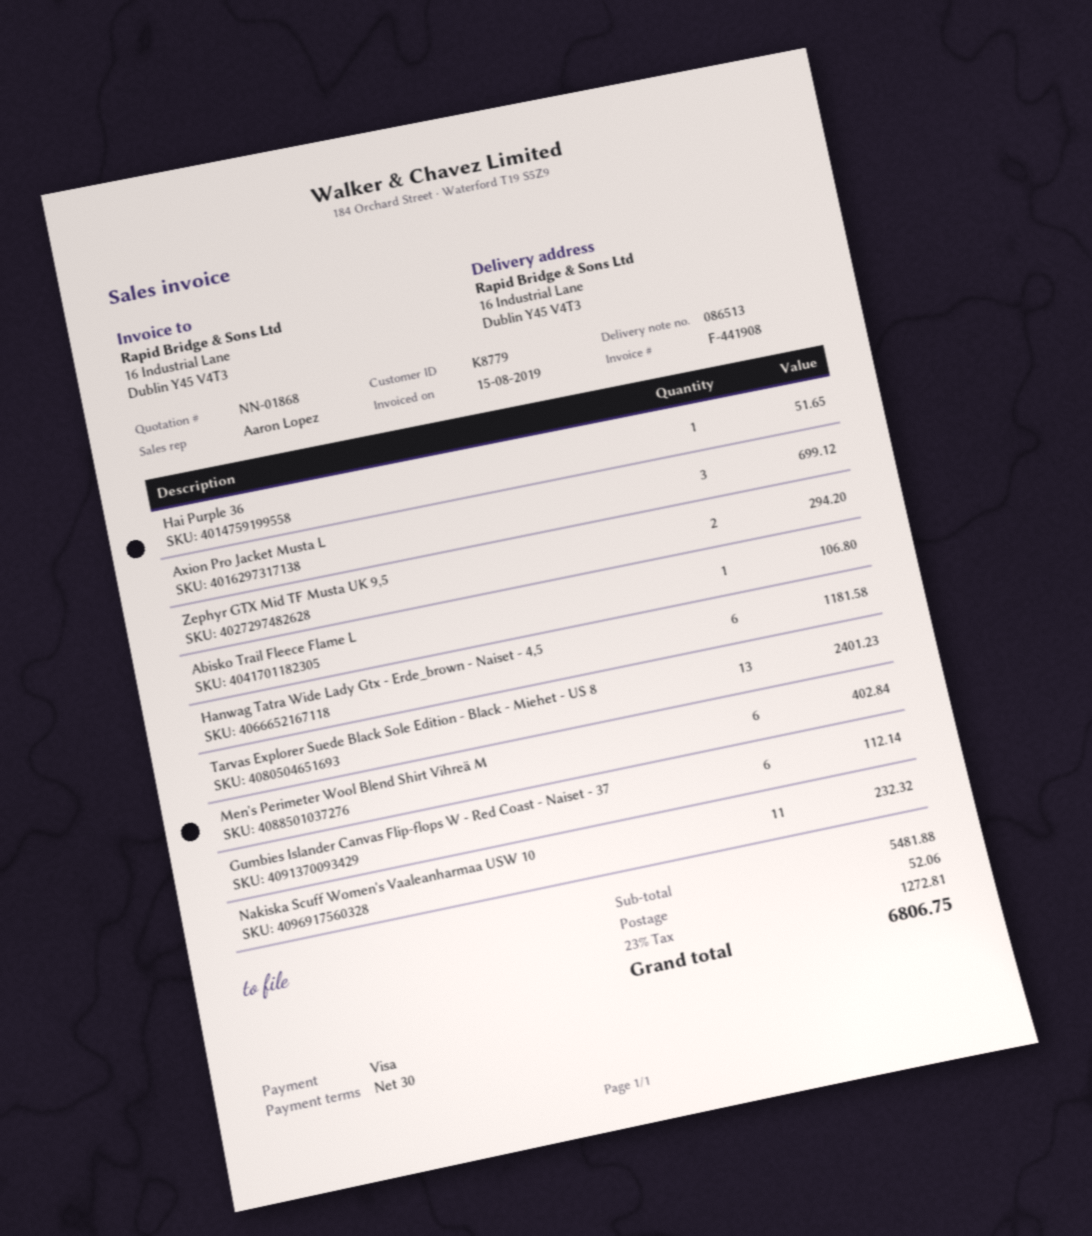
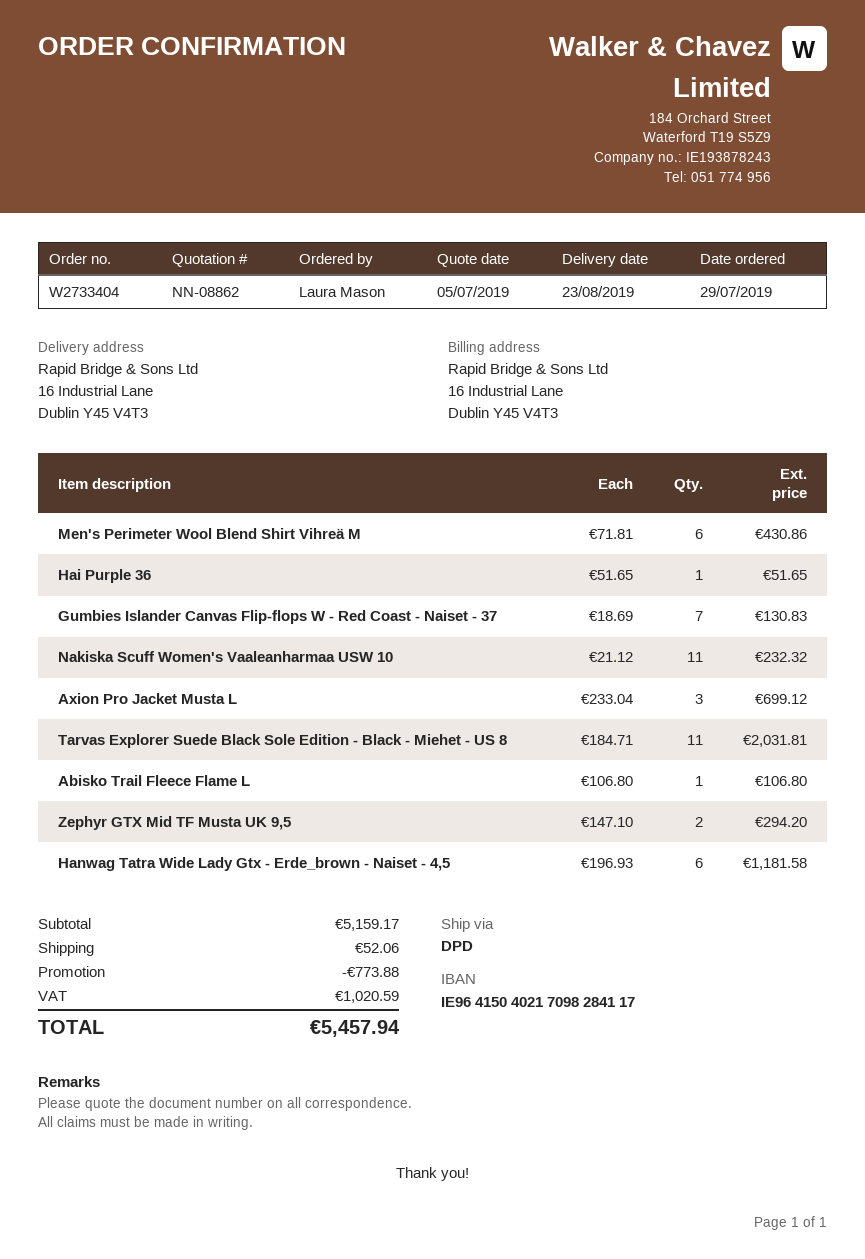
quote number: NN-01868 -> NN-08862
Tarvas Explorer Suede Black Sole Edition - Black - Miehet - US 8: 13 for 2401.23 -> 11 for 2031.81
Men's Perimeter Wool Blend Shirt Vihreä M: 6 for 402.84 -> 6 for 430.86
Gumbies Islander Canvas Flip-flops W - Red Coast - Naiset - 37: 6 for 112.14 -> 7 for 130.83
subtotal: 5481.88 -> 5159.17
discount: none -> 773.88
tax: 1272.81 -> 1020.59
total: 6806.75 -> 5457.94

